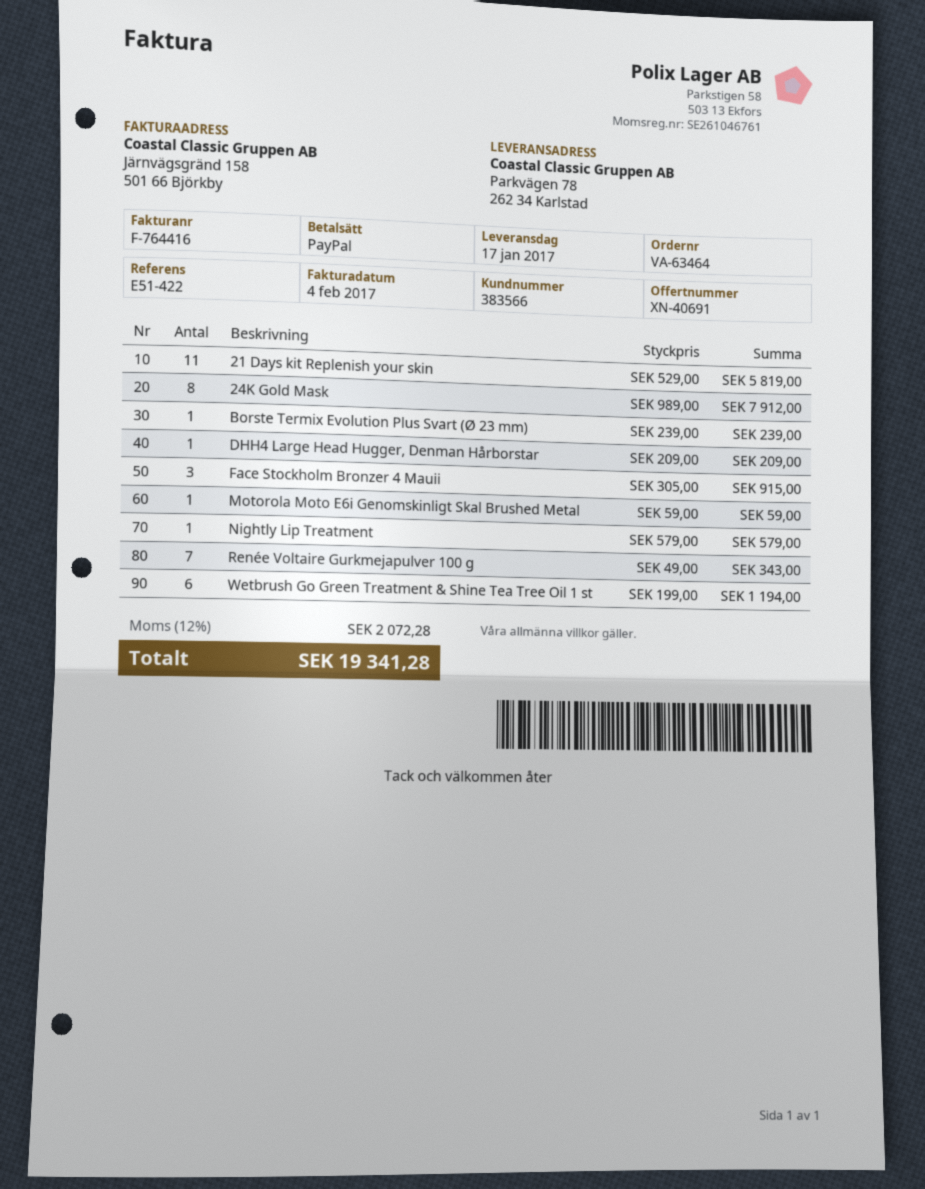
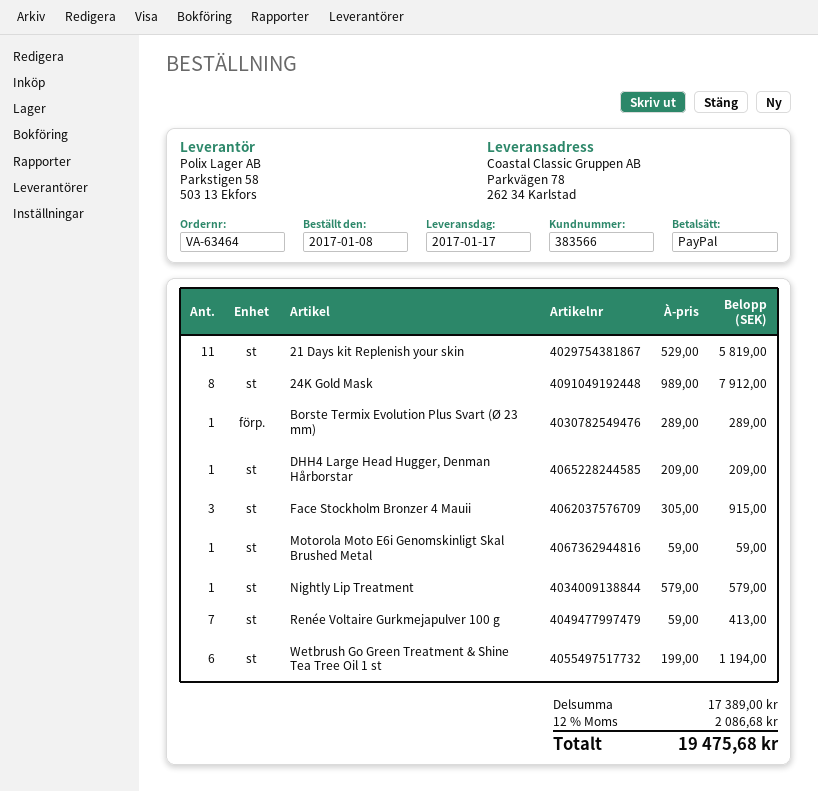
Borste Termix Evolution Plus Svart (Ø 23 mm): 1 x 239.00 = 239.00 -> 1 x 289.00 = 289.00
Renée Voltaire Gurkmejapulver 100 g: 7 x 49.00 = 343.00 -> 7 x 59.00 = 413.00
tax: 12% = 2072.28 -> 12% = 2086.68
total: 19341.28 -> 19475.68

